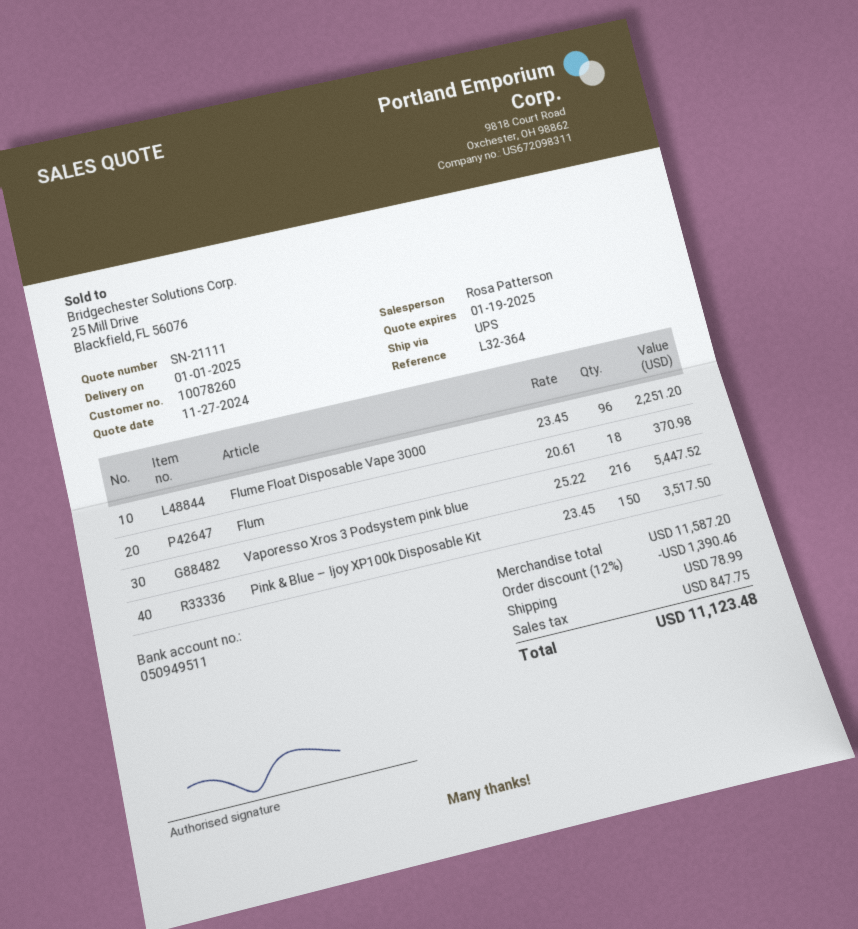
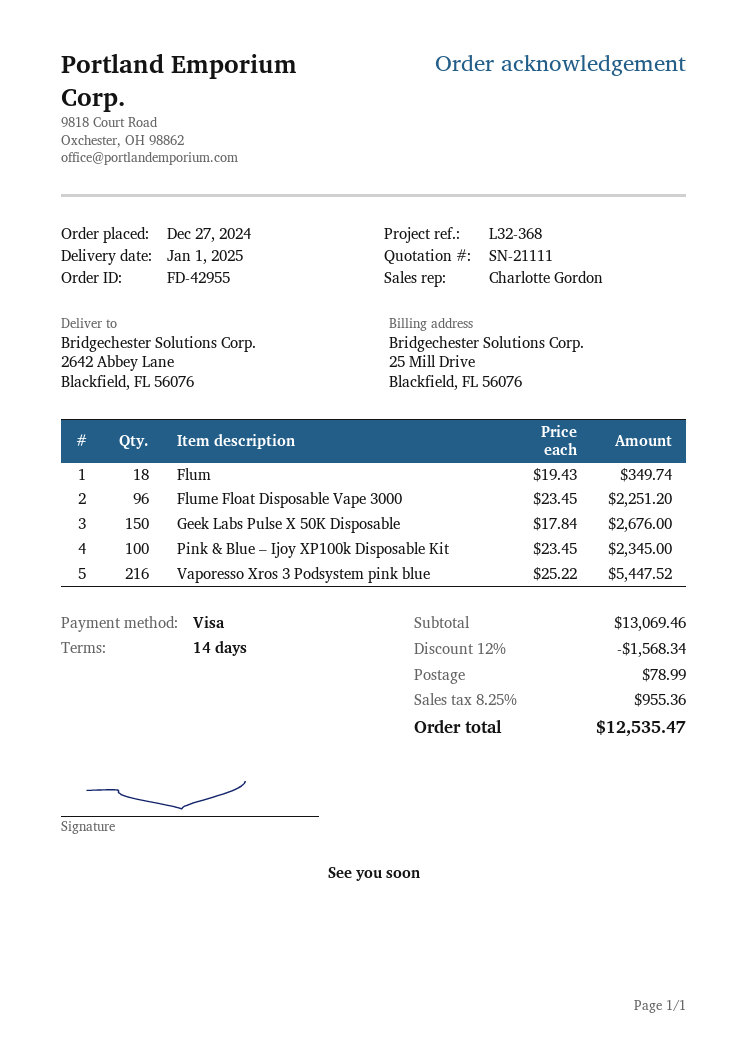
reference: L32-364 -> L32-368
sales rep: Rosa Patterson -> Charlotte Gordon
Flum: 18 x 20.61 = 370.98 -> 18 x 19.43 = 349.74
Pink & Blue – Ijoy XP100k Disposable Kit: 150 x 23.45 = 3517.50 -> 100 x 23.45 = 2345.00
Geek Labs Pulse X 50K Disposable: none -> 150 x 17.84 = 2676.00
subtotal: 11587.20 -> 13069.46
discount: 12% = 1390.46 -> 12% = 1568.34
tax: 847.75 -> 955.36
total: 11123.48 -> 12535.47

